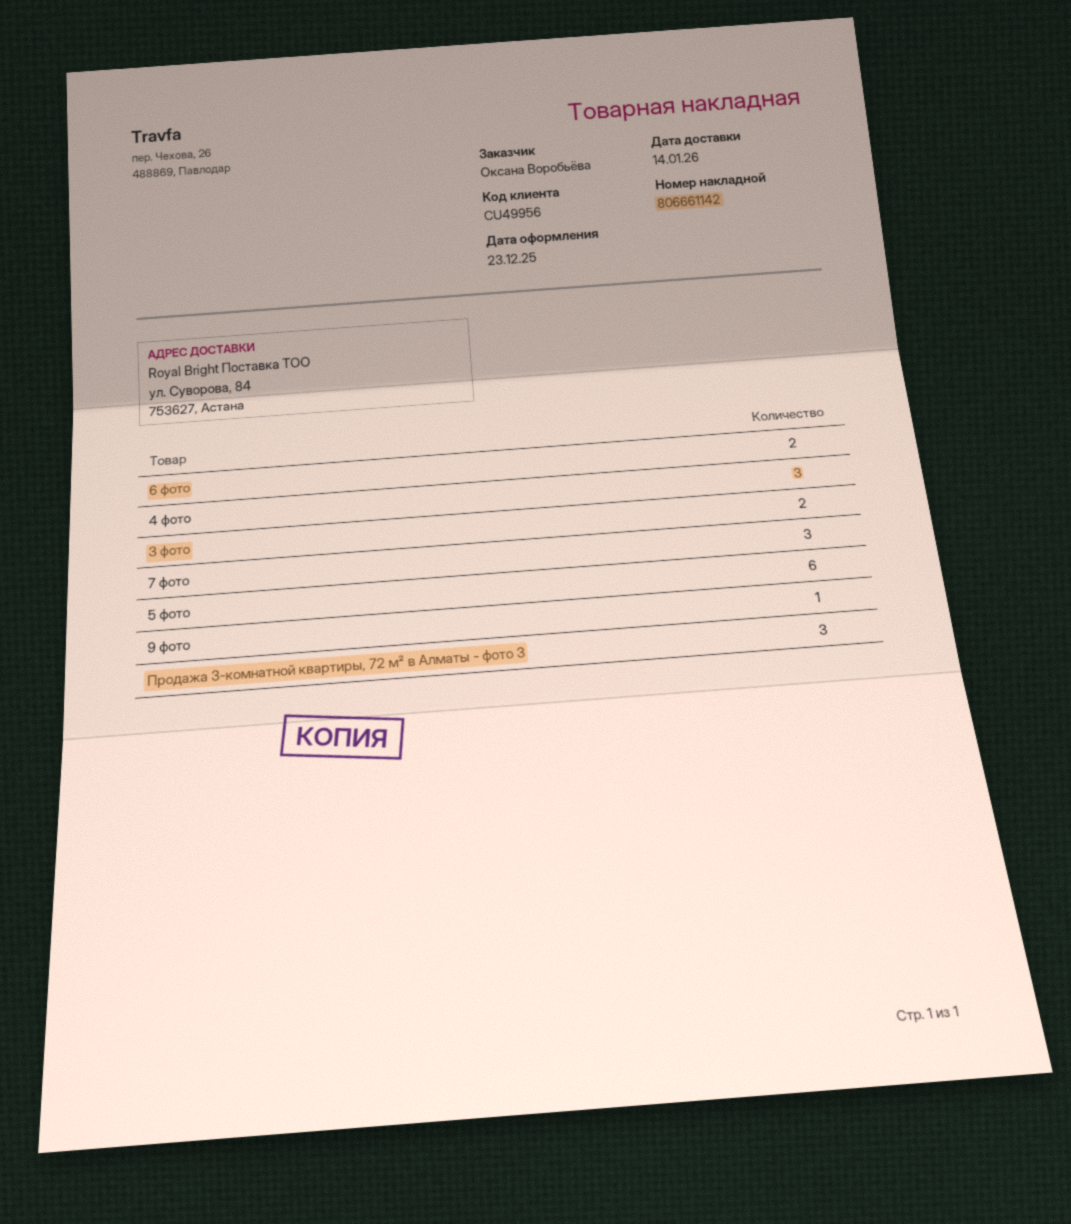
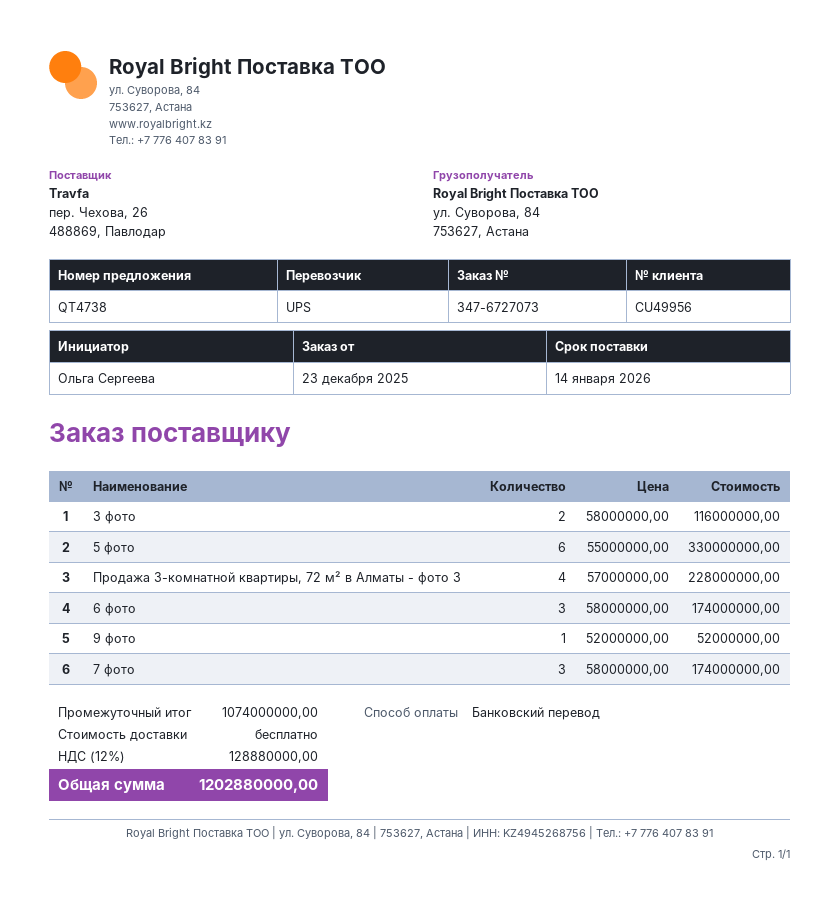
ordered by: Оксана Воробьёва -> Ольга Сергеева
6 фото: 2 -> 3
4 фото: 3 -> none
Продажа 3-комнатной квартиры, 72 м² в Алматы - фото 3: 3 -> 4

